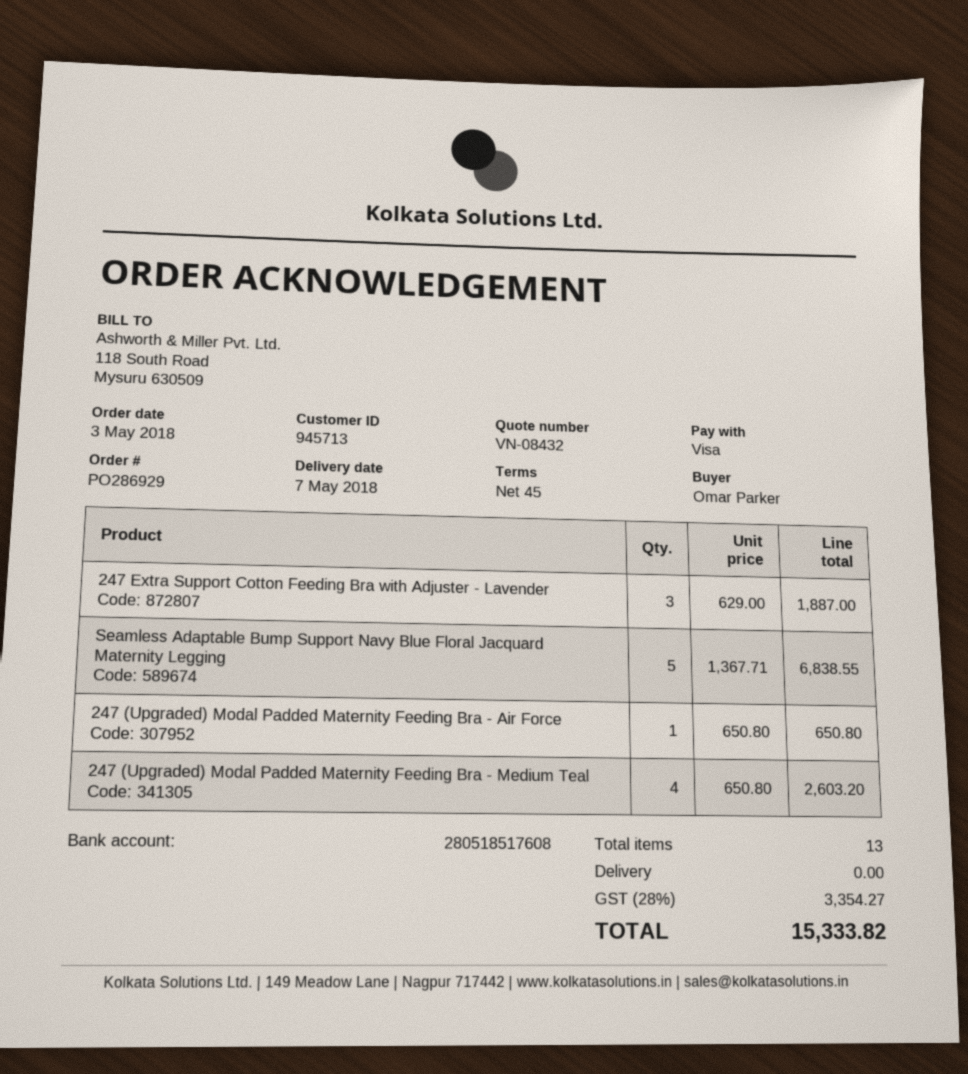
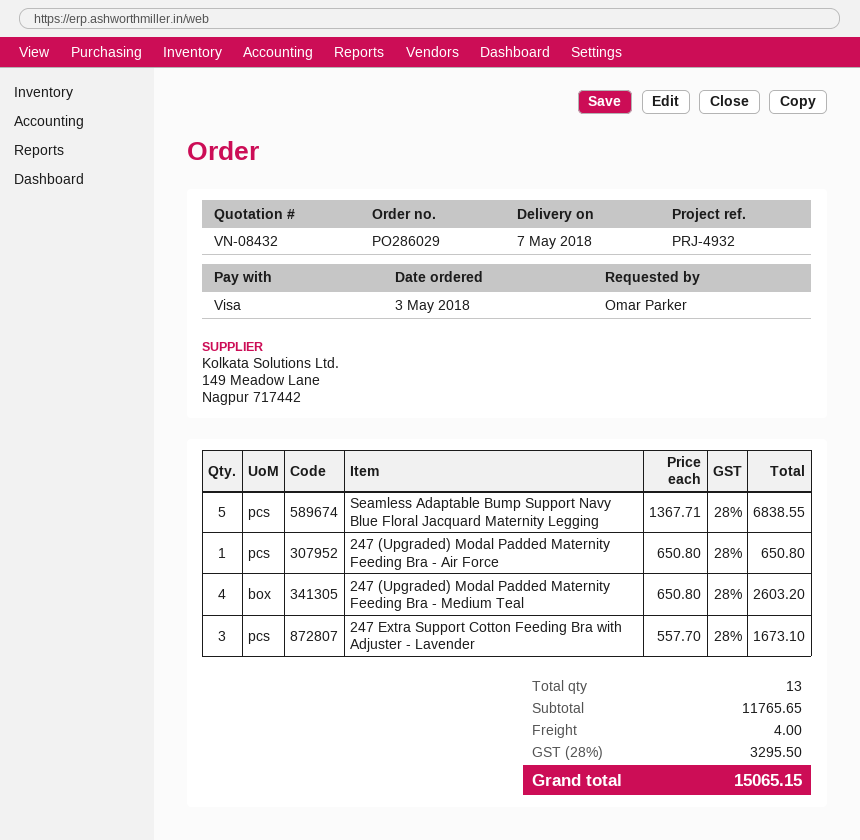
order number: PO286929 -> PO286029
247 Extra Support Cotton Feeding Bra with Adjuster - Lavender: 3 x 629.00 = 1887.00 -> 3 x 557.70 = 1673.10
shipping: 0.00 -> 4.00
tax: 28% = 3354.27 -> 28% = 3295.50
total: 15333.82 -> 15065.15

